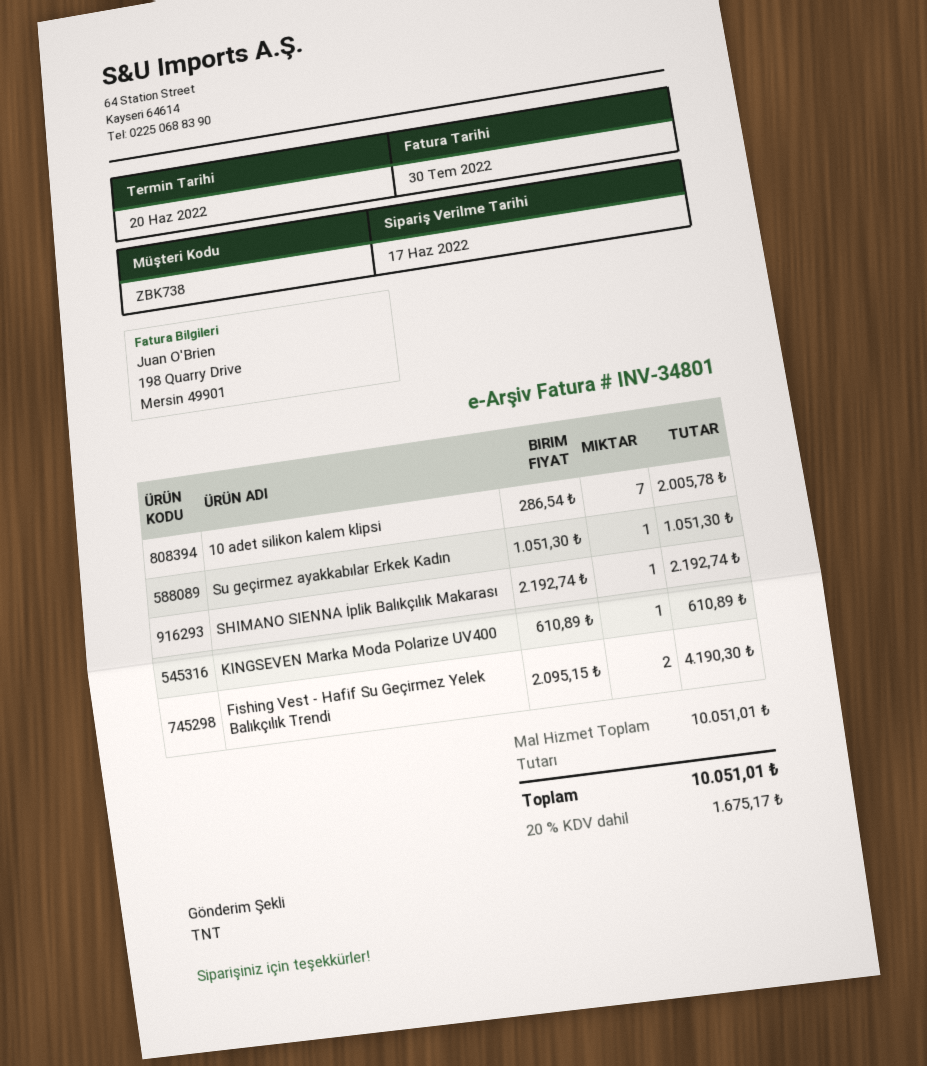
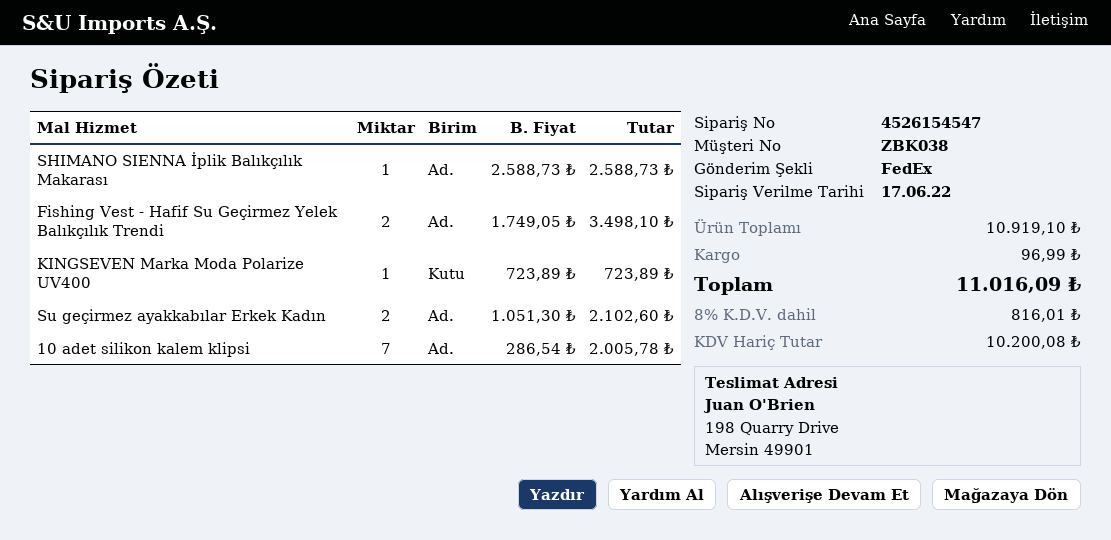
customer number: ZBK738 -> ZBK038
shipping method: TNT -> FedEx
Su geçirmez ayakkabılar Erkek Kadın: 1 x 1051.30 = 1051.30 -> 2 x 1051.30 = 2102.60
SHIMANO SIENNA İplik Balıkçılık Makarası: 1 x 2192.74 = 2192.74 -> 1 x 2588.73 = 2588.73
KINGSEVEN Marka Moda Polarize UV400: 1 x 610.89 = 610.89 -> 1 x 723.89 = 723.89
Fishing Vest - Hafif Su Geçirmez Yelek Balıkçılık Trendi: 2 x 2095.15 = 4190.30 -> 2 x 1749.05 = 3498.10
subtotal: 10051.01 -> 10919.10
shipping: none -> 96.99
tax: 20% = 1675.17 -> 8% = 816.01
total: 10051.01 -> 11016.09

